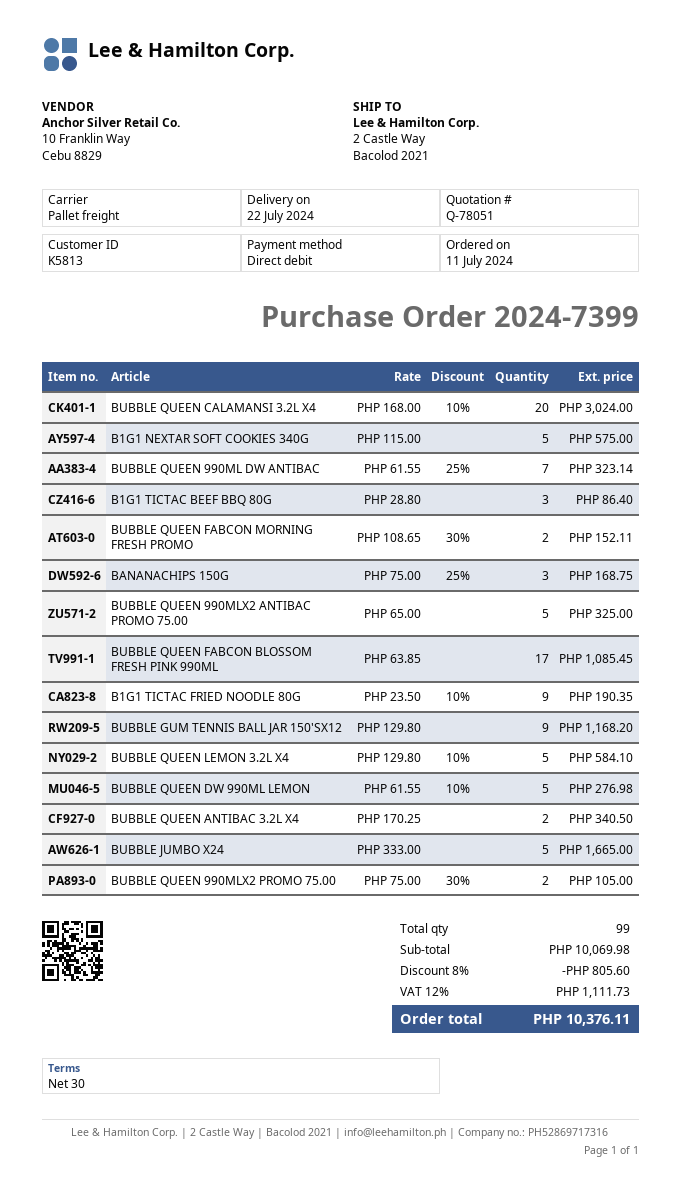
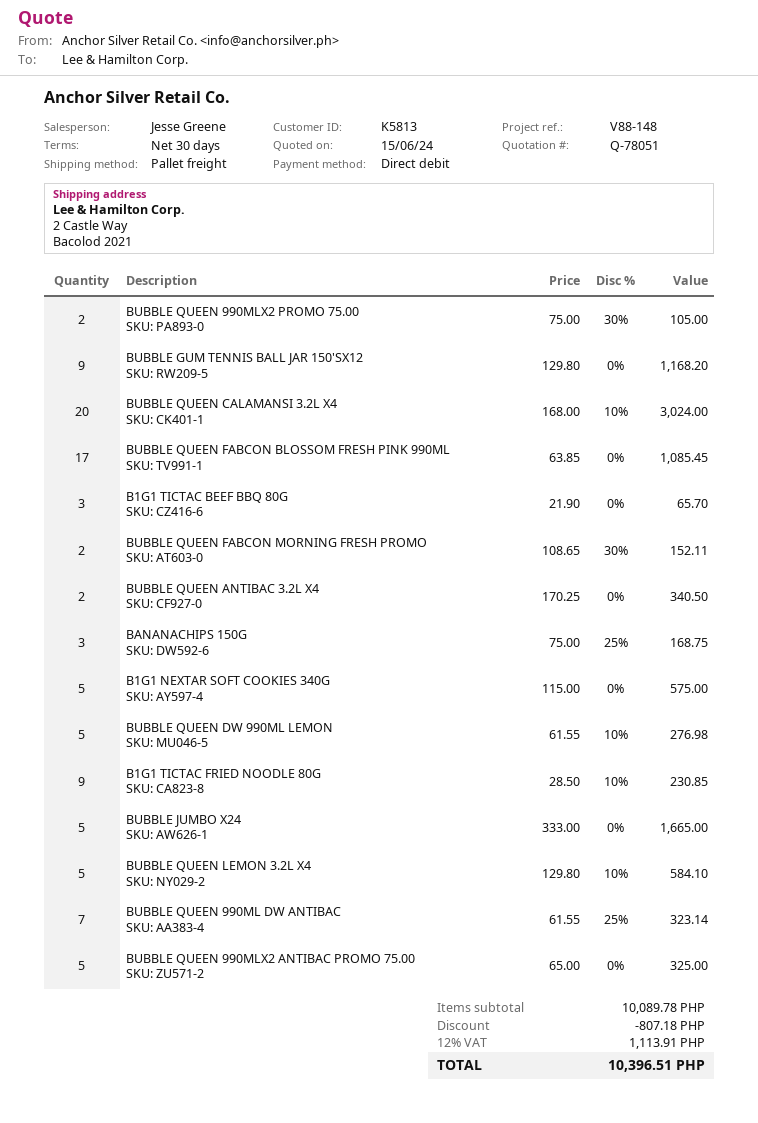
B1G1 TICTAC BEEF BBQ 80G: 3 x 28.80 = 86.40 -> 3 x 21.90 = 65.70
B1G1 TICTAC FRIED NOODLE 80G: 9 x 23.50 - 10% = 190.35 -> 9 x 28.50 - 10% = 230.85
subtotal: 10069.98 -> 10089.78
discount: 805.60 -> 807.18
tax: 12% = 1111.73 -> 12% = 1113.91
total: 10376.11 -> 10396.51

